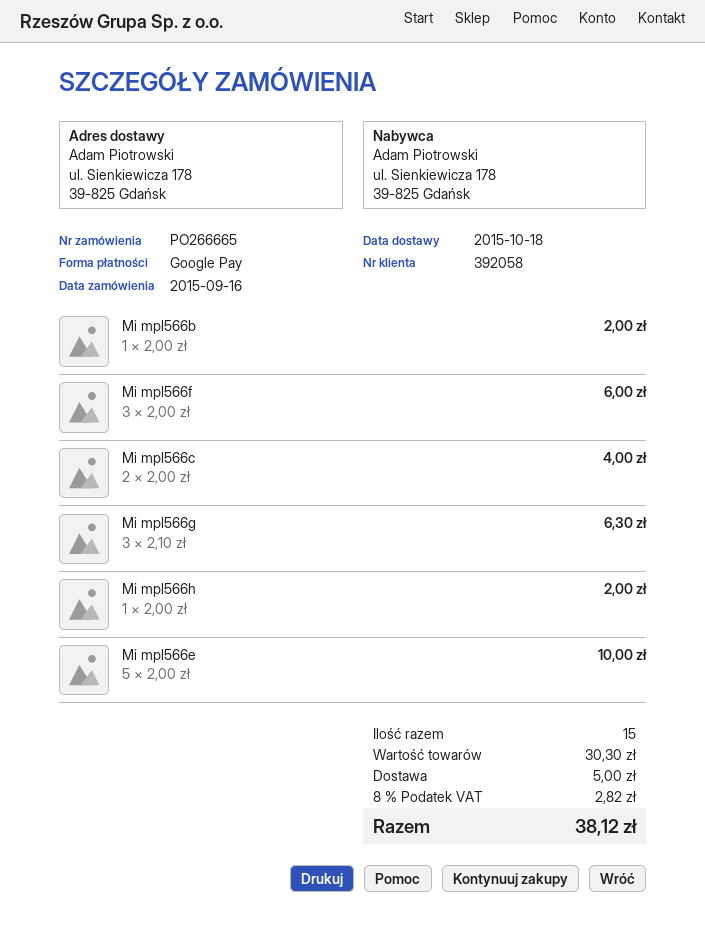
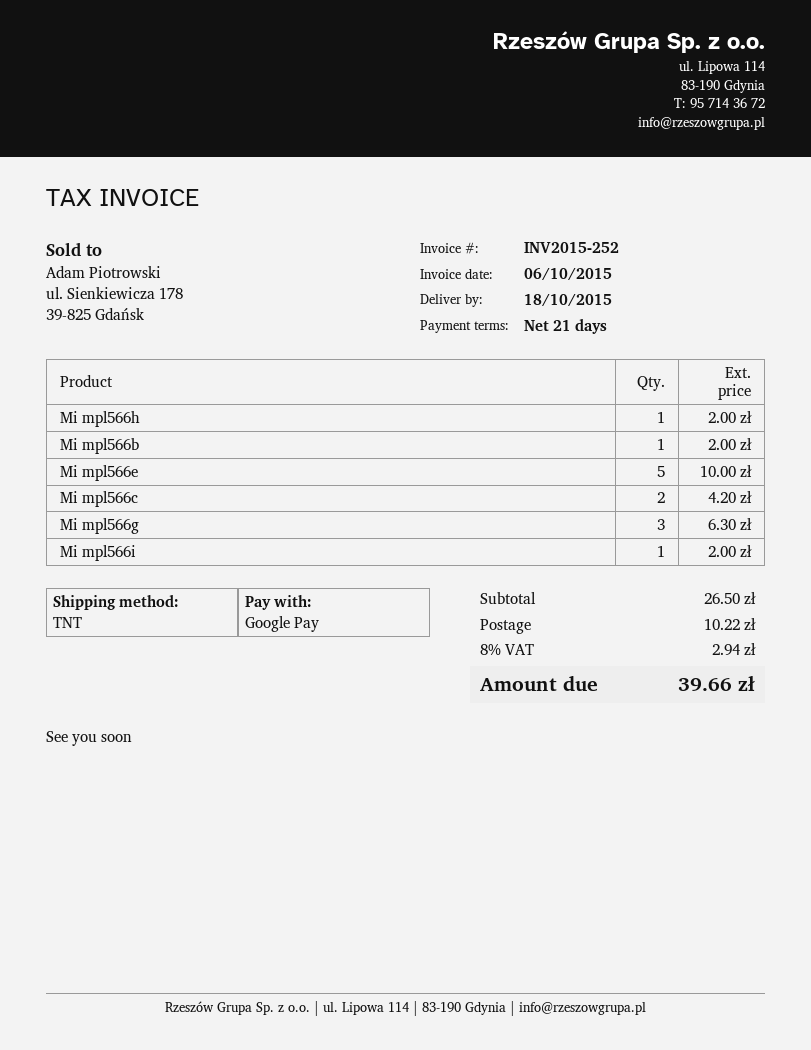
Mi mpl566f: 3 for 6.00 -> none
Mi mpl566c: 2 for 4.00 -> 2 for 4.20
Mi mpl566i: none -> 1 for 2.00
subtotal: 30.30 -> 26.50
shipping: 5.00 -> 10.22
tax: 8% = 2.82 -> 8% = 2.94
total: 38.12 -> 39.66

